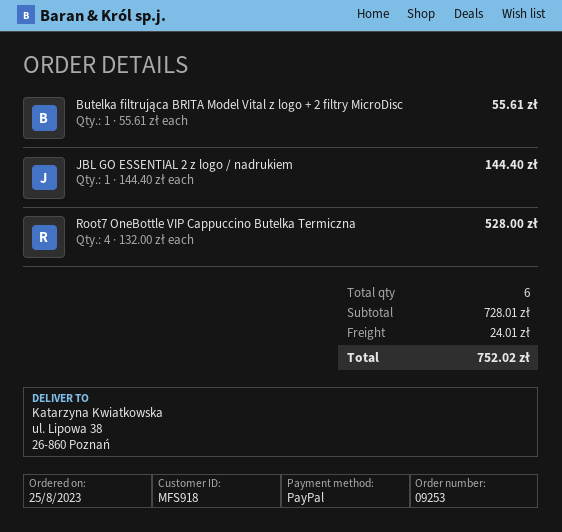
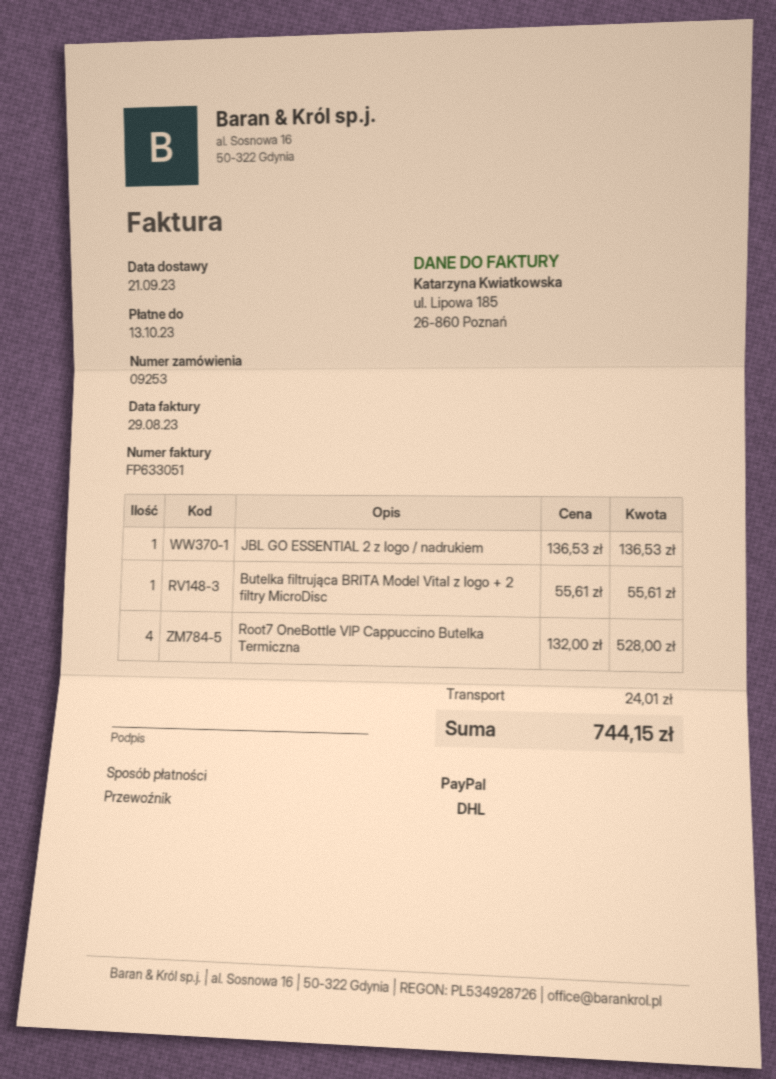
JBL GO ESSENTIAL 2 z logo / nadrukiem: 1 x 144.40 = 144.40 -> 1 x 136.53 = 136.53
total: 752.02 -> 744.15

